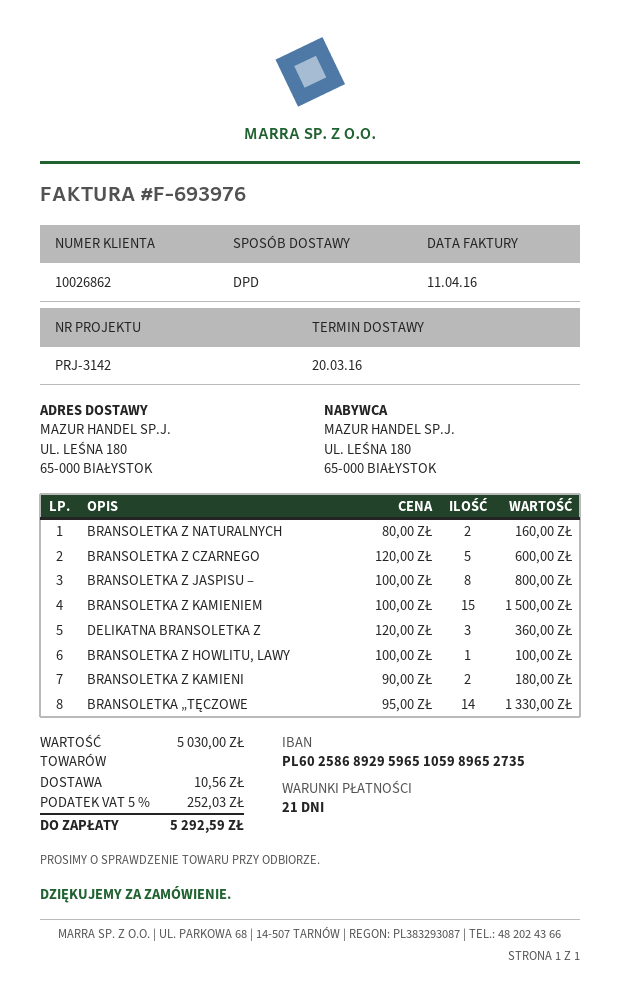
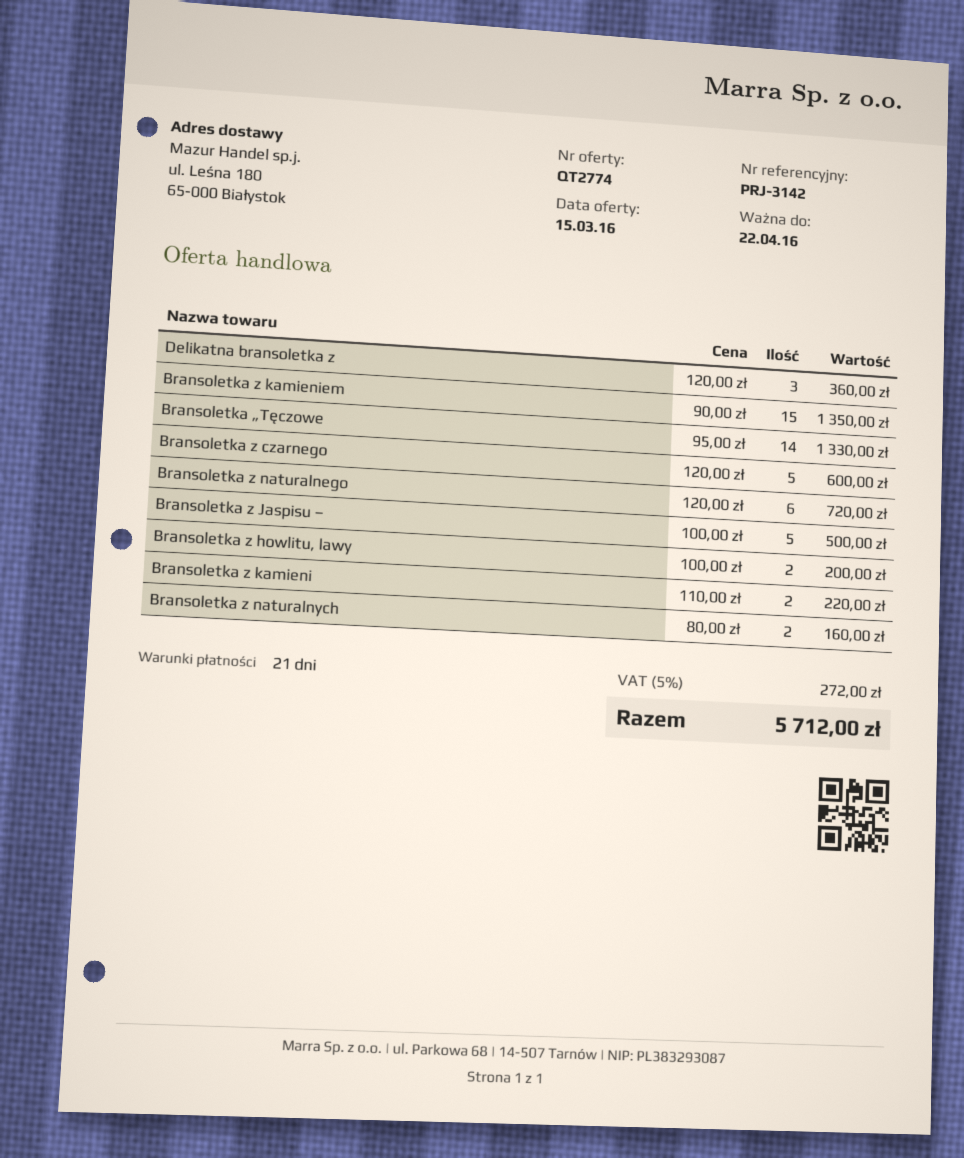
BRANSOLETKA Z JASPISU –: 8 x 100.00 = 800.00 -> 5 x 100.00 = 500.00
BRANSOLETKA Z KAMIENIEM: 15 x 100.00 = 1500.00 -> 15 x 90.00 = 1350.00
BRANSOLETKA Z HOWLITU, LAWY: 1 x 100.00 = 100.00 -> 2 x 100.00 = 200.00
BRANSOLETKA Z KAMIENI: 2 x 90.00 = 180.00 -> 2 x 110.00 = 220.00
Bransoletka z naturalnego: none -> 6 x 120.00 = 720.00
shipping: 10.56 -> none
tax: 5% = 252.03 -> 5% = 272.00
total: 5292.59 -> 5712.00

